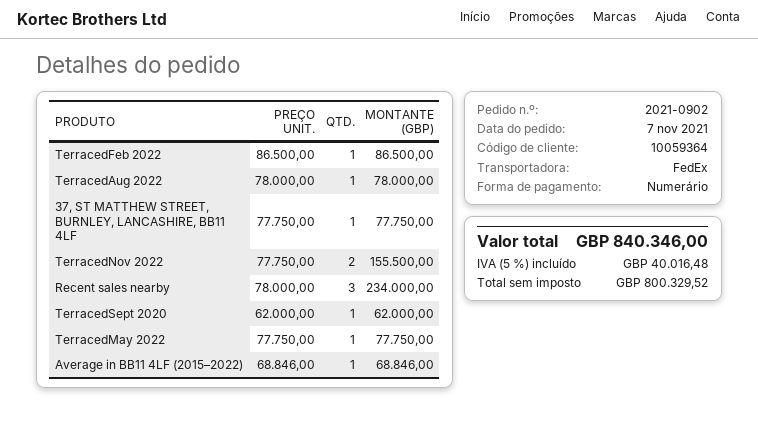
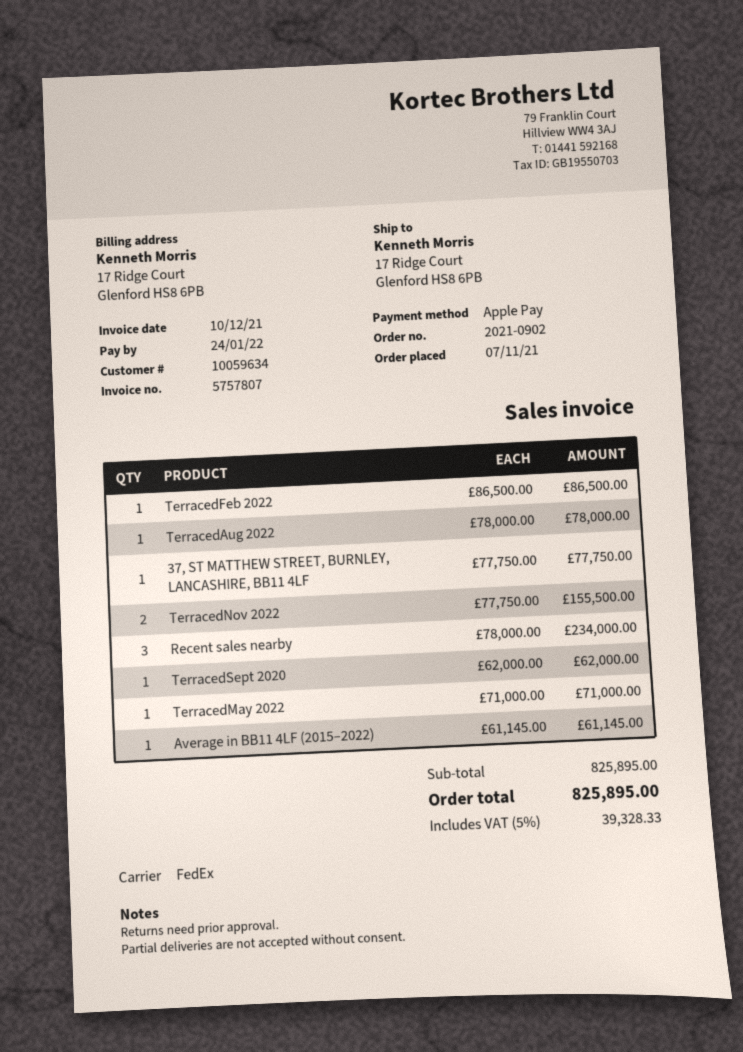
customer number: 10059364 -> 10059634
payment method: cash -> Apple Pay
TerracedMay 2022: 1 x 77750.00 = 77750.00 -> 1 x 71000.00 = 71000.00
Average in BB11 4LF (2015–2022): 1 x 68846.00 = 68846.00 -> 1 x 61145.00 = 61145.00
tax: 5% = 40016.48 -> 5% = 39328.33
total: 840346.00 -> 825895.00

